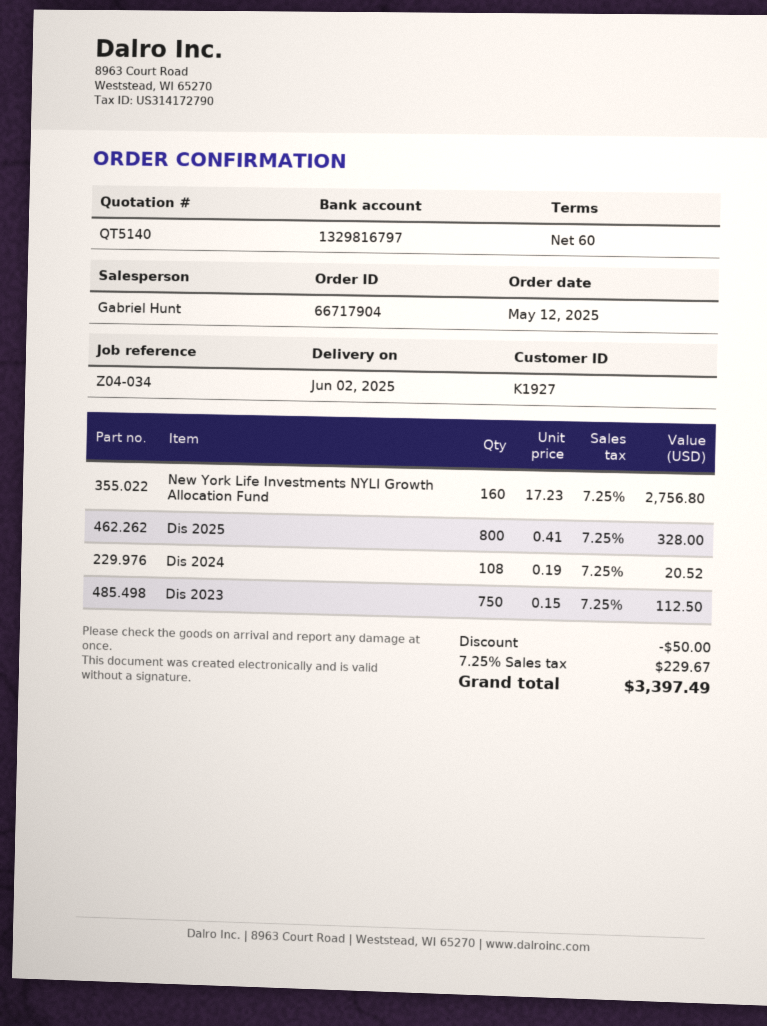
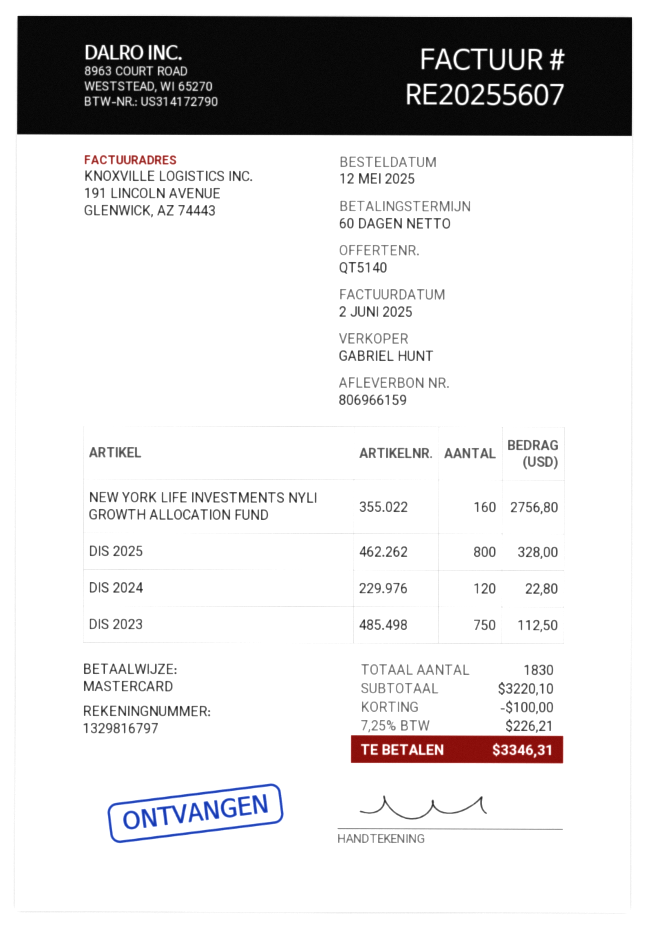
Dis 2024: 108 for 20.52 -> 120 for 22.80
discount: 50.00 -> 100.00
tax: 7.25% = 229.67 -> 7.25% = 226.21
total: 3397.49 -> 3346.31

